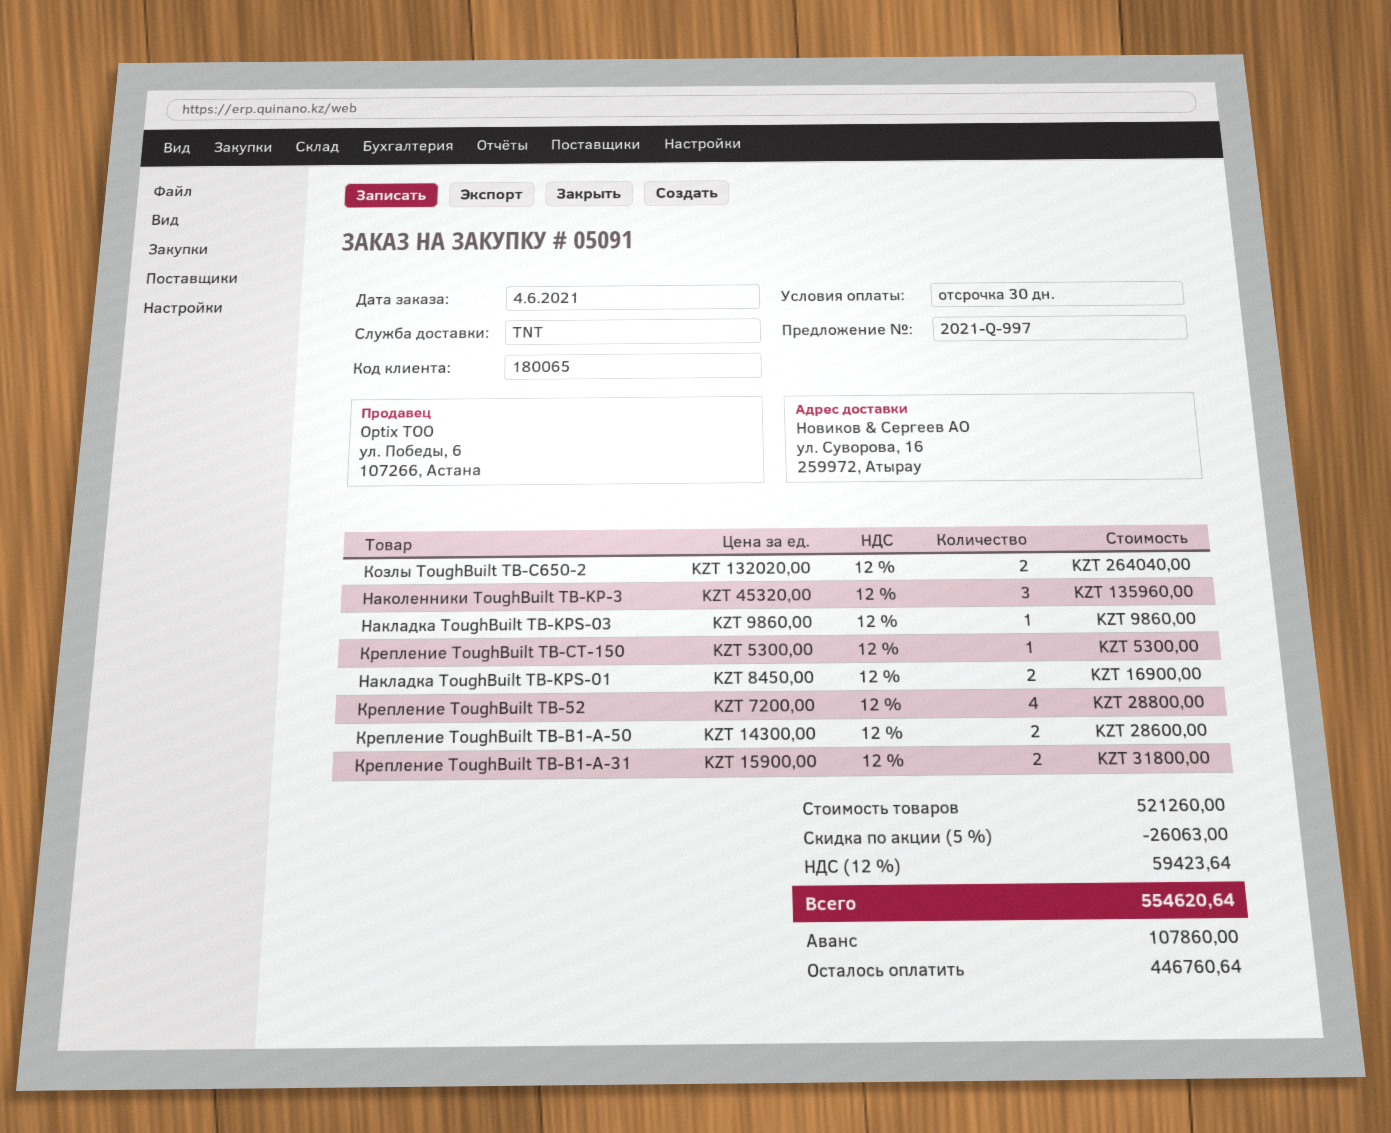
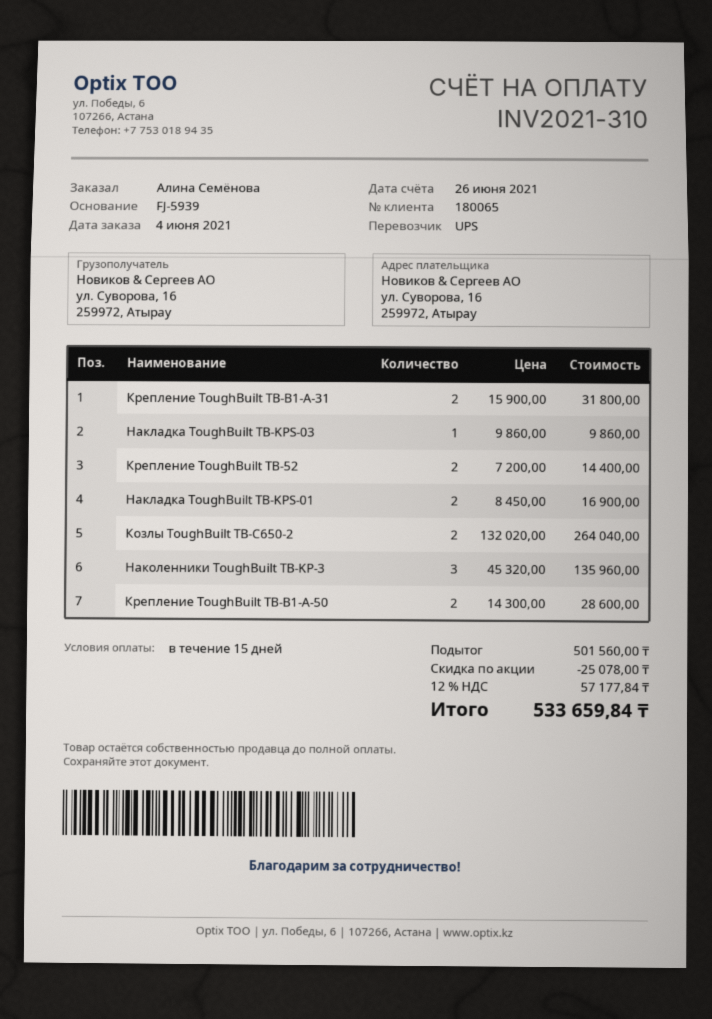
payment terms: 30 days -> 15 days
shipping method: TNT -> UPS
Крепление ToughBuilt TB-CT-150: 1 x 5300.00 = 5300.00 -> none
Крепление ToughBuilt TB-52: 4 x 7200.00 = 28800.00 -> 2 x 7200.00 = 14400.00
subtotal: 521260.00 -> 501560.00
discount: 26063.00 -> 25078.00
tax: 12% = 59423.64 -> 12% = 57177.84
total: 554620.64 -> 533659.84

